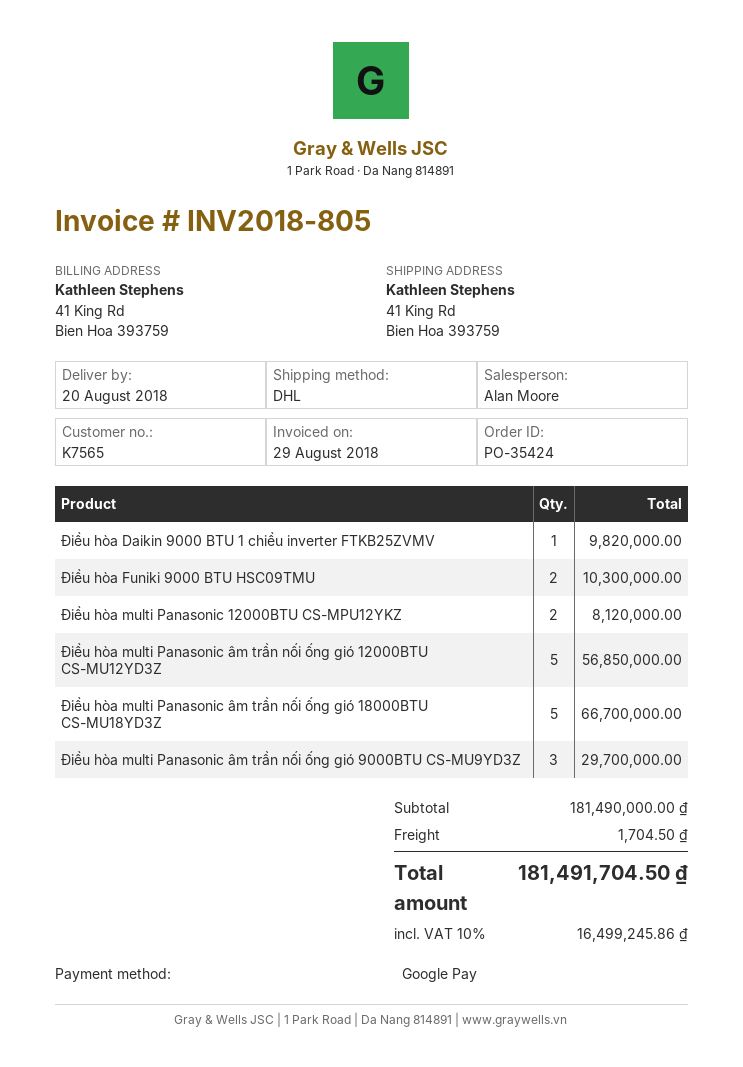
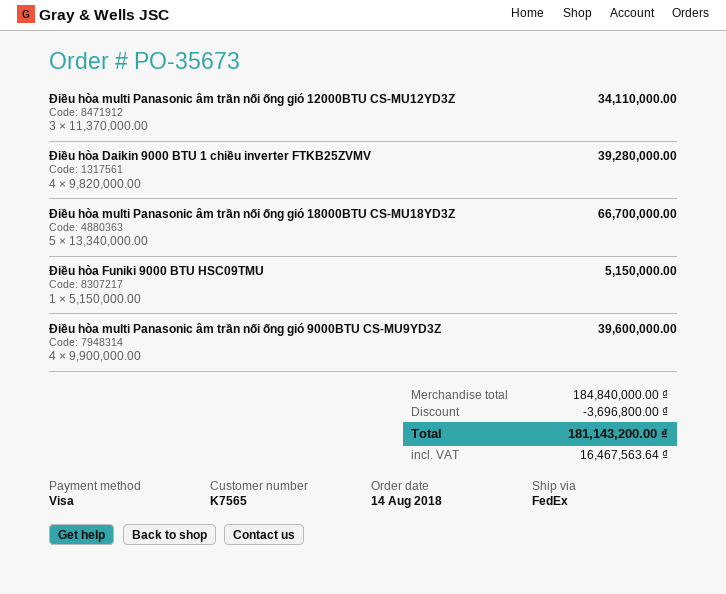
order number: PO-35424 -> PO-35673
payment method: Google Pay -> Visa
shipping method: DHL -> FedEx
Điều hòa Daikin 9000 BTU 1 chiều inverter FTKB25ZVMV: 1 for 9820000.00 -> 4 for 39280000.00
Điều hòa Funiki 9000 BTU HSC09TMU: 2 for 10300000.00 -> 1 for 5150000.00
Điều hòa multi Panasonic 12000BTU CS-MPU12YKZ: 2 for 8120000.00 -> none
Điều hòa multi Panasonic âm trần nối ống gió 12000BTU CS-MU12YD3Z: 5 for 56850000.00 -> 3 for 34110000.00
Điều hòa multi Panasonic âm trần nối ống gió 9000BTU CS-MU9YD3Z: 3 for 29700000.00 -> 4 for 39600000.00
subtotal: 181490000.00 -> 184840000.00
discount: none -> 3696800.00
shipping: 1704.50 -> none
tax: 16499245.86 -> 16467563.64
total: 181491704.50 -> 181143200.00

